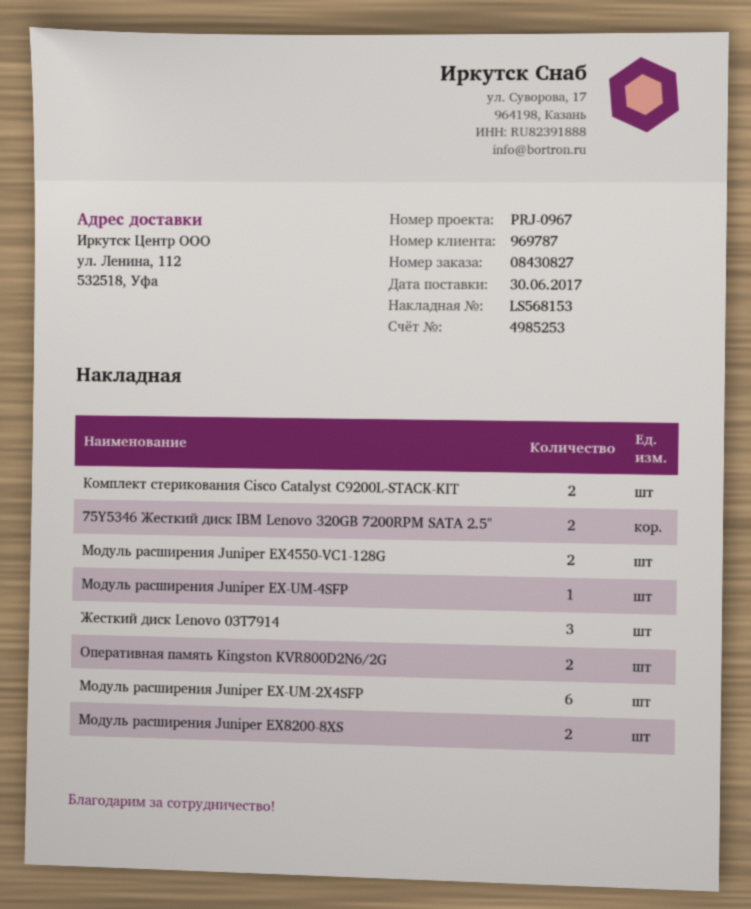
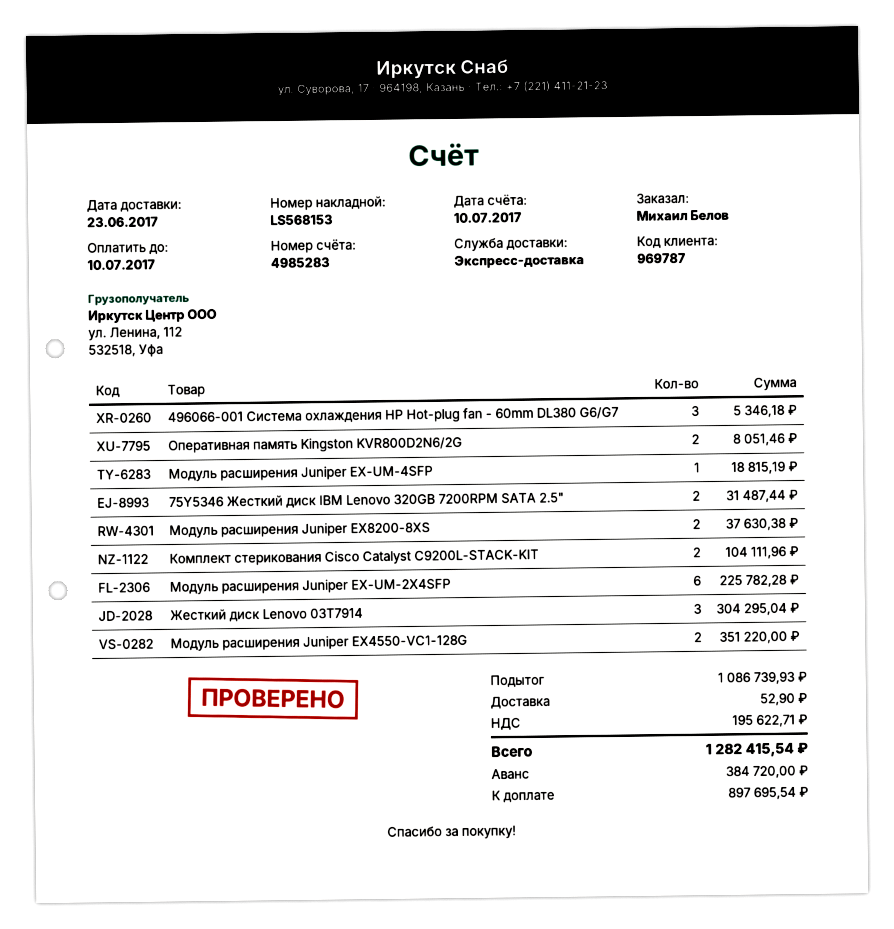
delivery date: 2017-06-30 -> 2017-06-23
invoice number: 4985253 -> 4985283
496066-001 Система охлаждения HP Hot-plug fan - 60mm DL380 G6/G7: none -> 3

